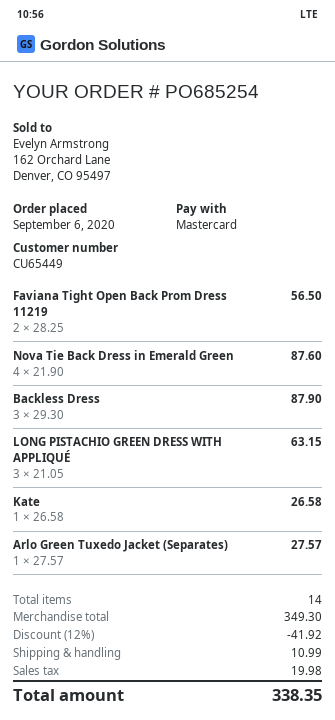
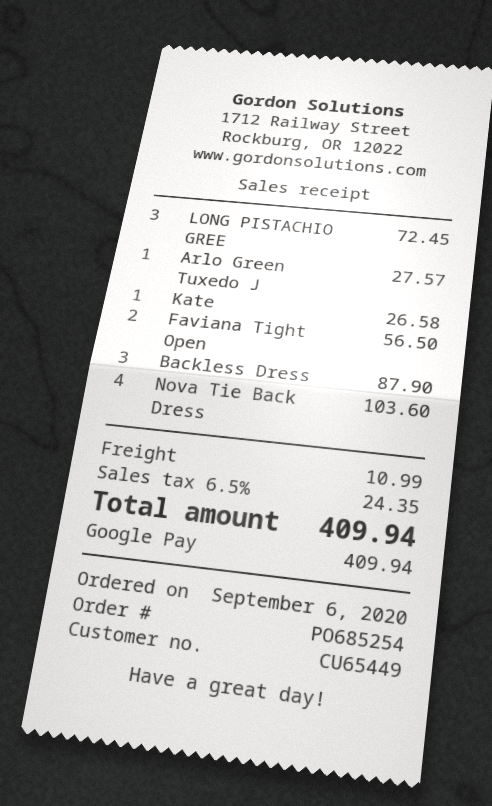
payment method: Mastercard -> Google Pay
Nova Tie Back Dress in Emerald Green: 4 for 87.60 -> 4 for 103.60
LONG PISTACHIO GREEN DRESS WITH APPLIQUÉ: 3 for 63.15 -> 3 for 72.45
discount: 12% = 41.92 -> none
tax: 19.98 -> 24.35
total: 338.35 -> 409.94

